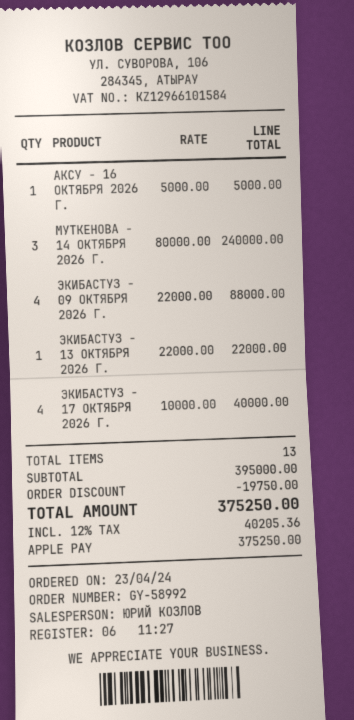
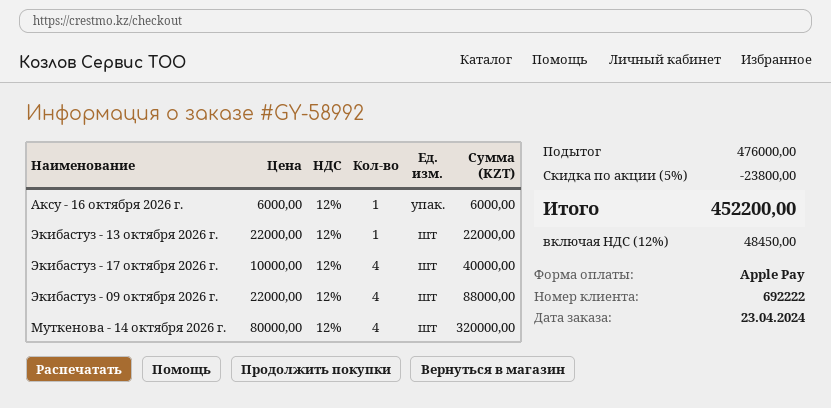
АКСУ - 16 ОКТЯБРЯ 2026 Г.: 1 x 5000.00 = 5000.00 -> 1 x 6000.00 = 6000.00
МУТКЕНОВА - 14 ОКТЯБРЯ 2026 Г.: 3 x 80000.00 = 240000.00 -> 4 x 80000.00 = 320000.00
subtotal: 395000.00 -> 476000.00
discount: 19750.00 -> 23800.00
tax: 12% = 40205.36 -> 12% = 48450.00
total: 375250.00 -> 452200.00

